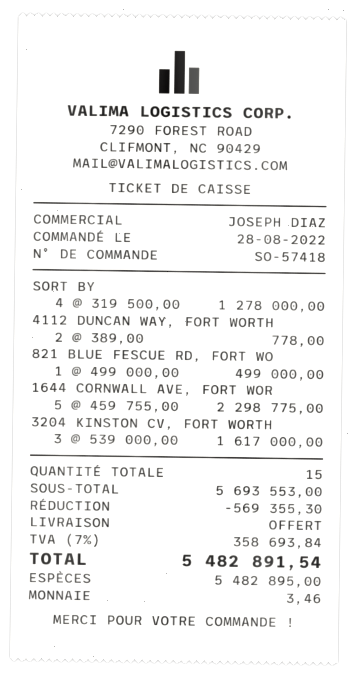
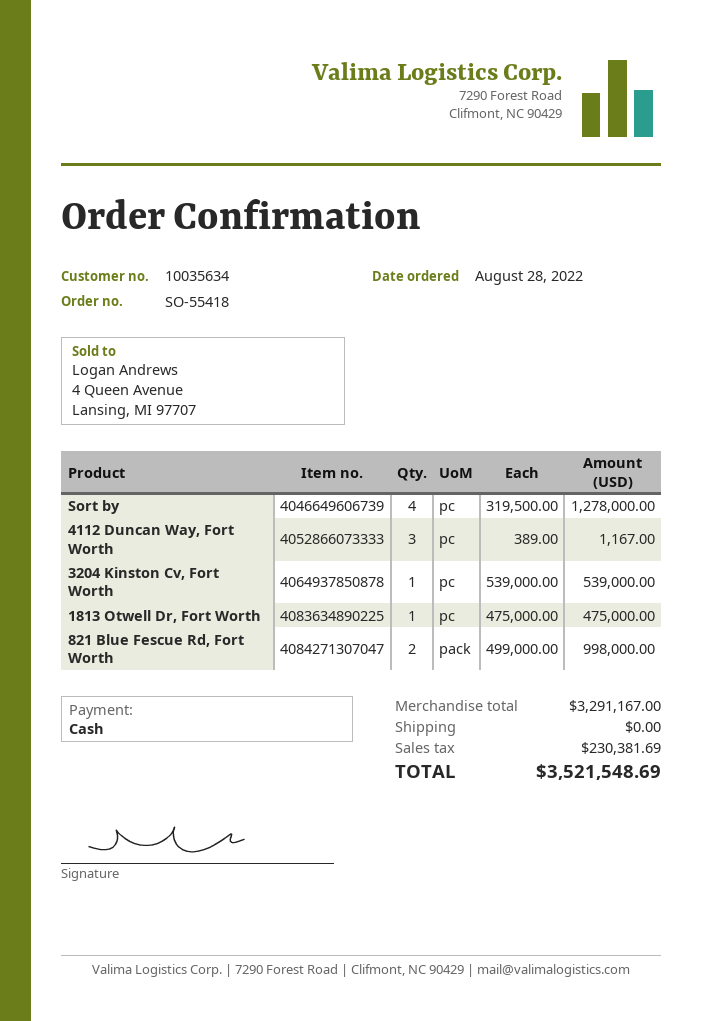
order number: SO-57418 -> SO-55418
4112 DUNCAN WAY, FORT WORTH: 2 x 389.00 = 778.00 -> 3 x 389.00 = 1167.00
821 BLUE FESCUE RD, FORT WO: 1 x 499000.00 = 499000.00 -> 2 x 499000.00 = 998000.00
1644 CORNWALL AVE, FORT WOR: 5 x 459755.00 = 2298775.00 -> none
3204 KINSTON CV, FORT WORTH: 3 x 539000.00 = 1617000.00 -> 1 x 539000.00 = 539000.00
1813 Otwell Dr, Fort Worth: none -> 1 x 475000.00 = 475000.00
subtotal: 5693553.00 -> 3291167.00
discount: 569355.30 -> none
tax: 358693.84 -> 230381.69
total: 5482891.54 -> 3521548.69

